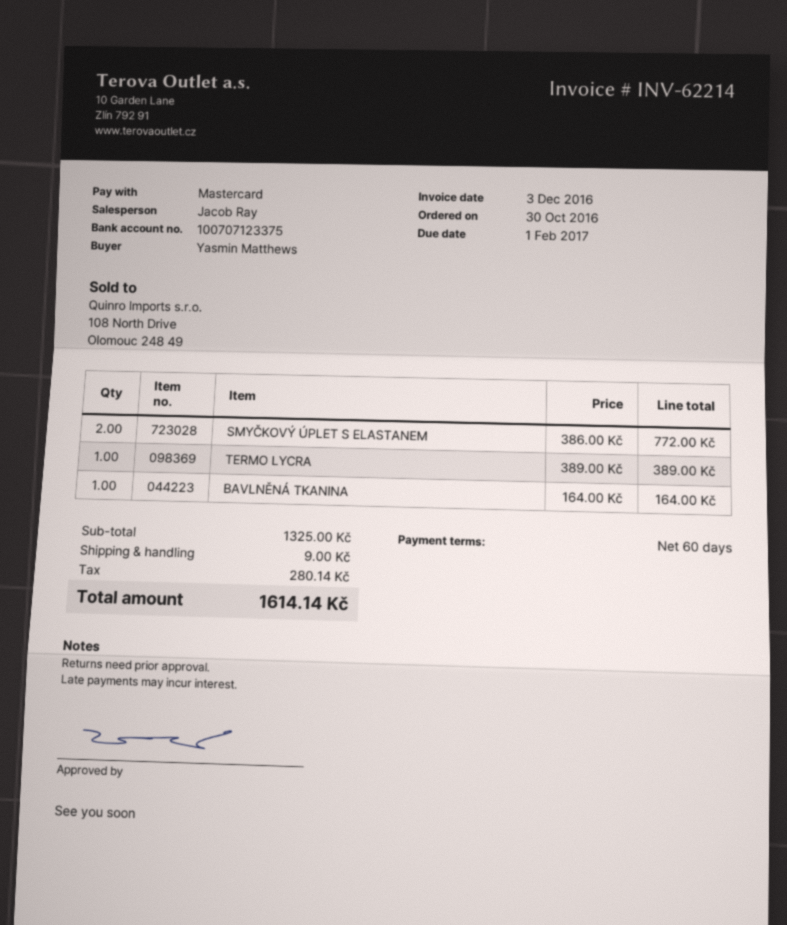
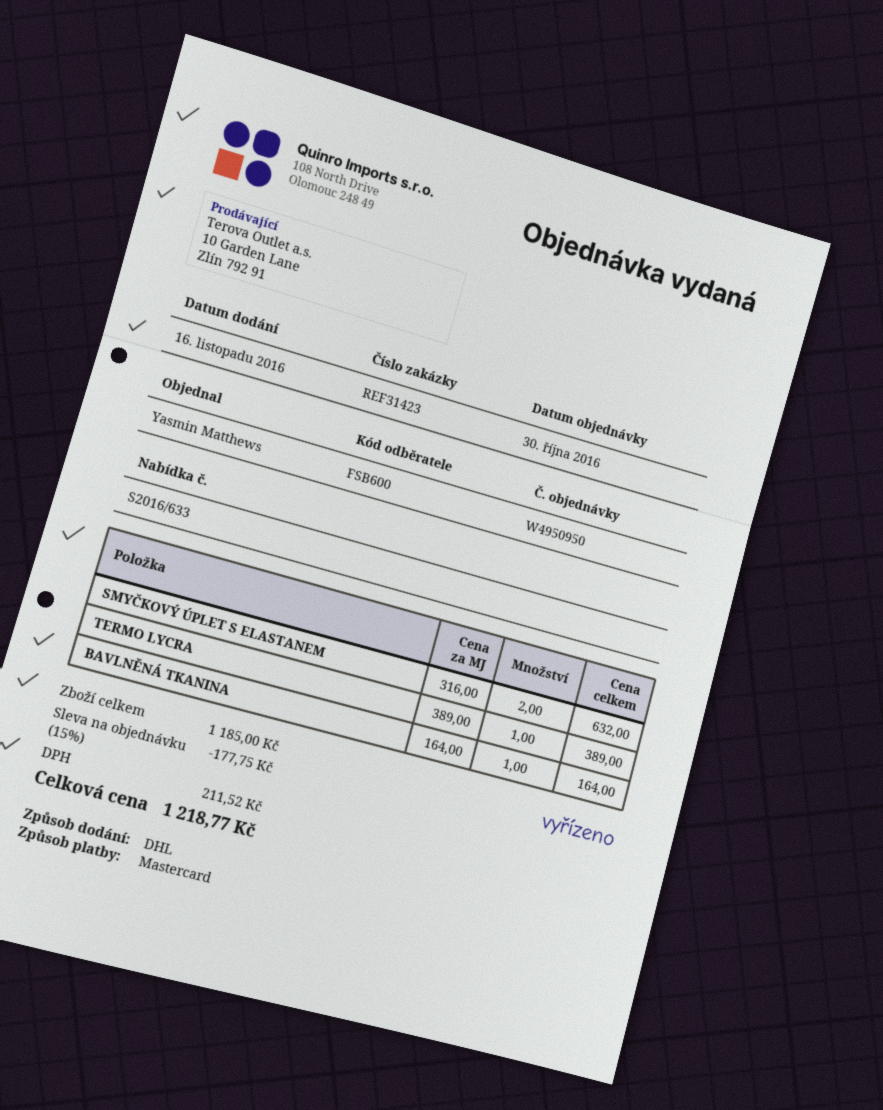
SMYČKOVÝ ÚPLET S ELASTANEM: 2 x 386.00 = 772.00 -> 2 x 316.00 = 632.00
subtotal: 1325.00 -> 1185.00
discount: none -> 15% = 177.75
shipping: 9.00 -> none
tax: 280.14 -> 211.52
total: 1614.14 -> 1218.77

